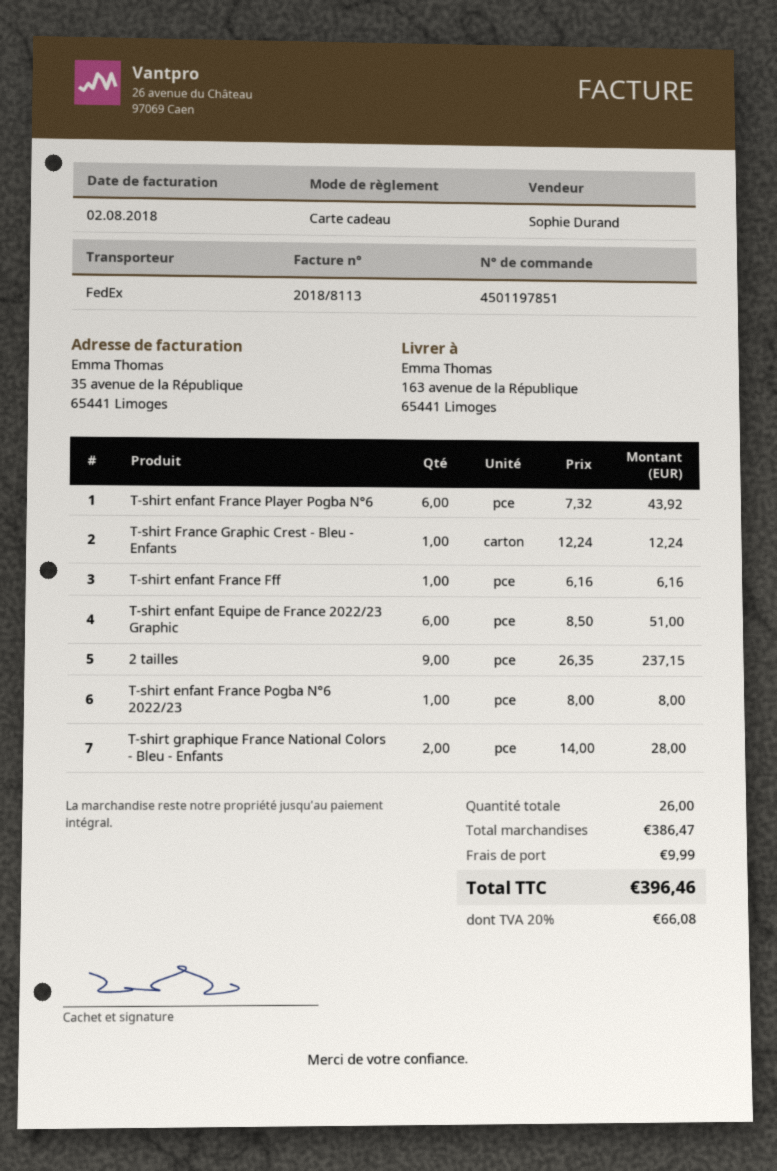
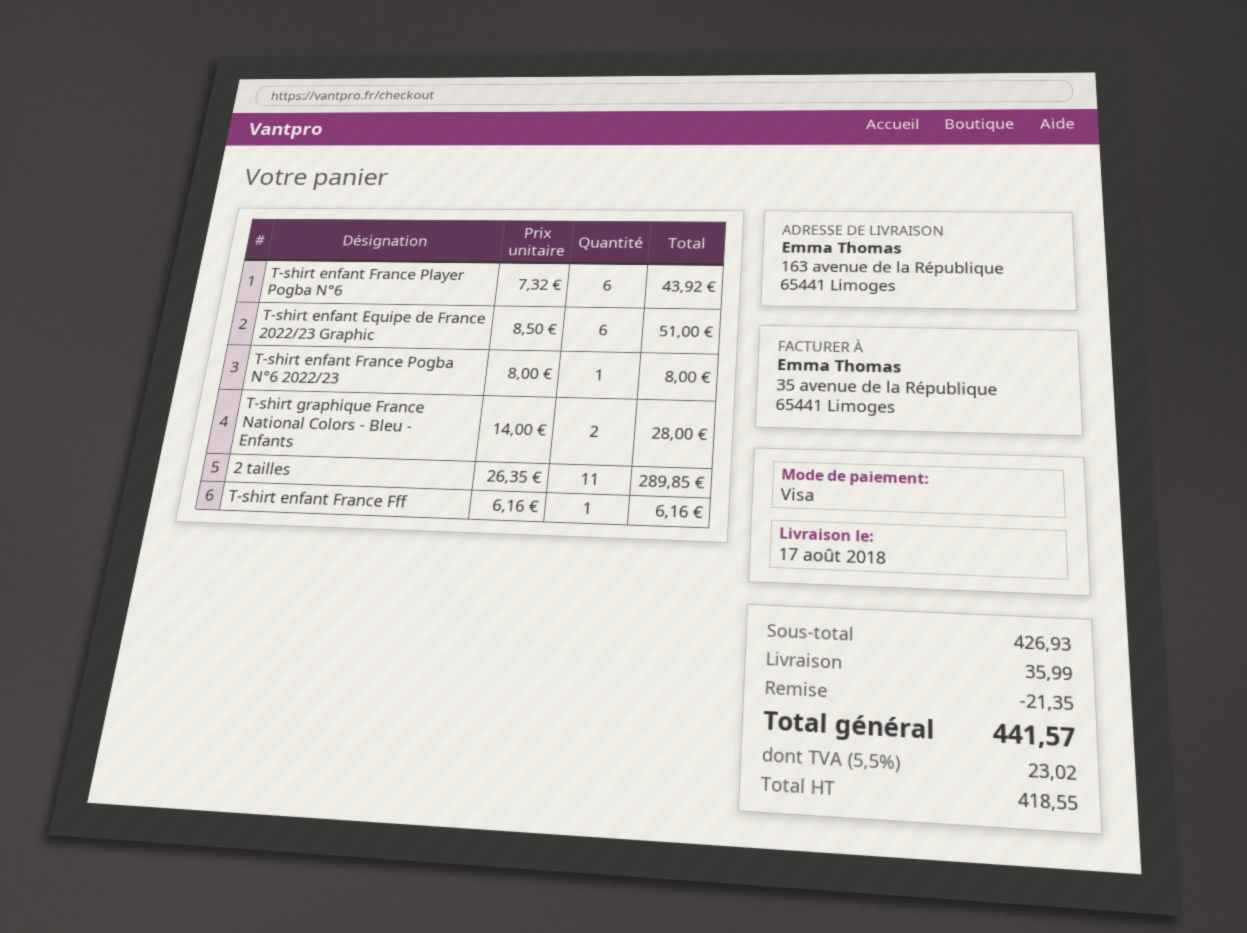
payment method: gift card -> Visa
T-shirt France Graphic Crest - Bleu - Enfants: 1 x 12.24 = 12.24 -> none
2 tailles: 9 x 26.35 = 237.15 -> 11 x 26.35 = 289.85
subtotal: 386.47 -> 426.93
discount: none -> 21.35
shipping: 9.99 -> 35.99
tax: 20% = 66.08 -> 5.5% = 23.02
total: 396.46 -> 441.57

